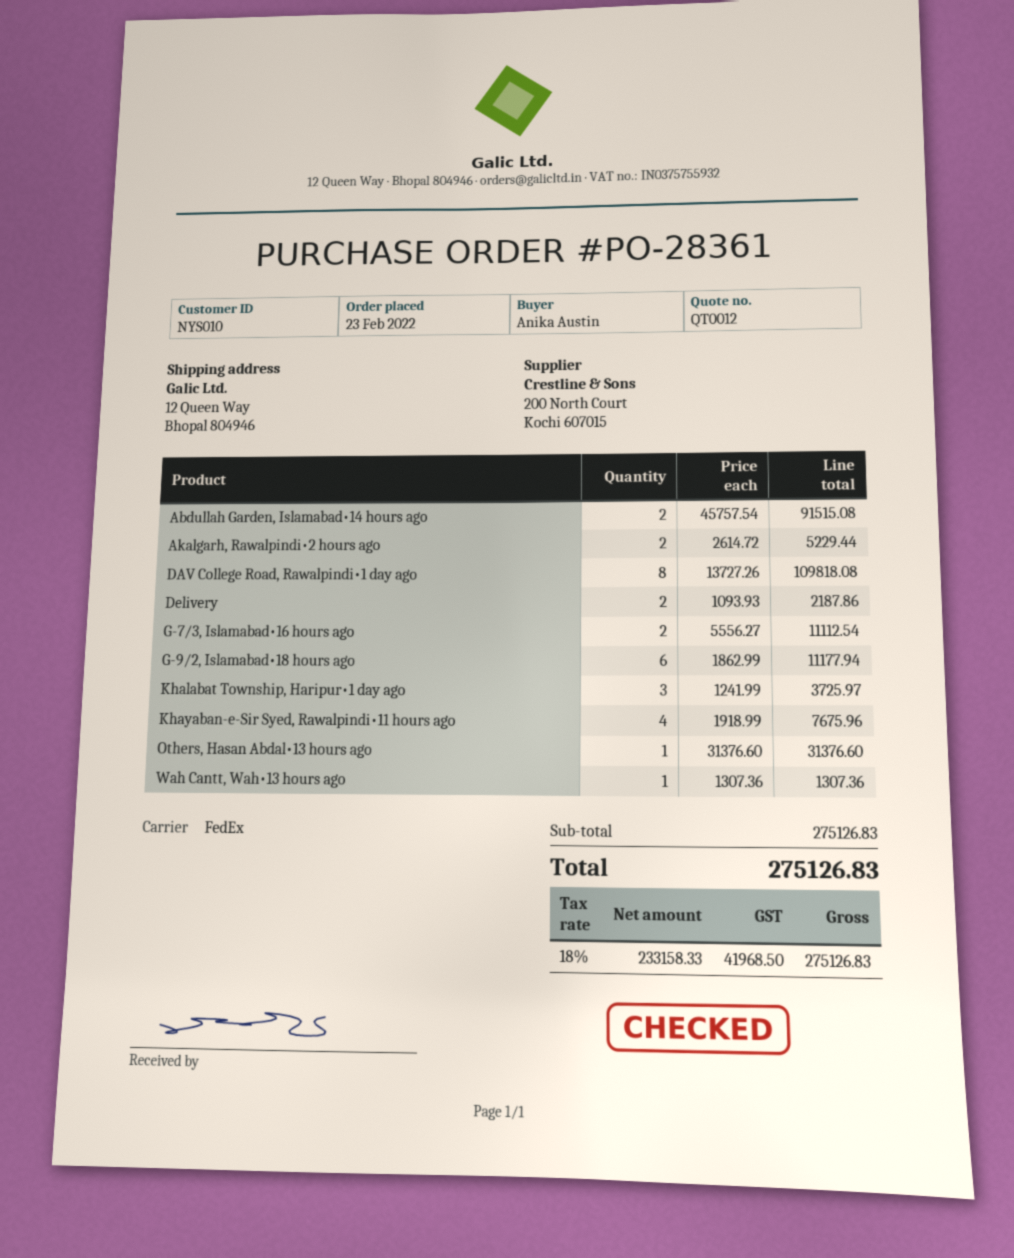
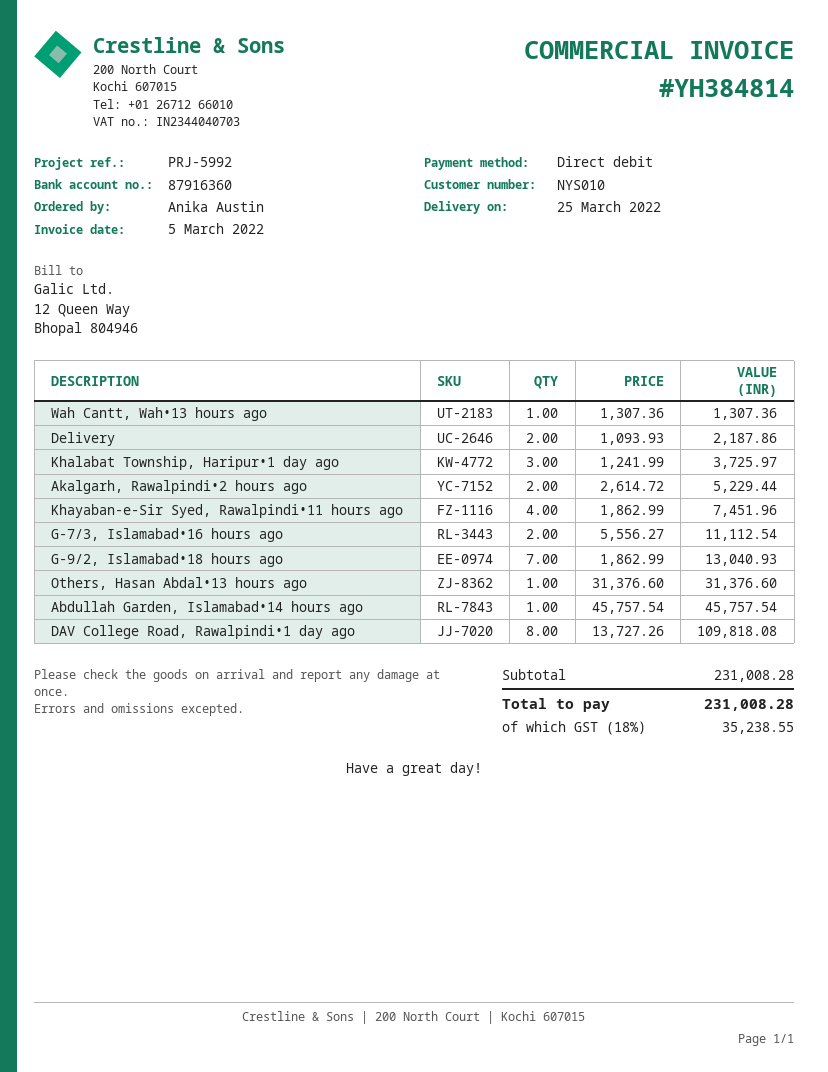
Abdullah Garden, Islamabad•14 hours ago: 2 x 45757.54 = 91515.08 -> 1 x 45757.54 = 45757.54
G-9/2, Islamabad•18 hours ago: 6 x 1862.99 = 11177.94 -> 7 x 1862.99 = 13040.93
Khayaban-e-Sir Syed, Rawalpindi•11 hours ago: 4 x 1918.99 = 7675.96 -> 4 x 1862.99 = 7451.96
subtotal: 275126.83 -> 231008.28
tax: 18% = 41968.50 -> 18% = 35238.55
total: 275126.83 -> 231008.28

